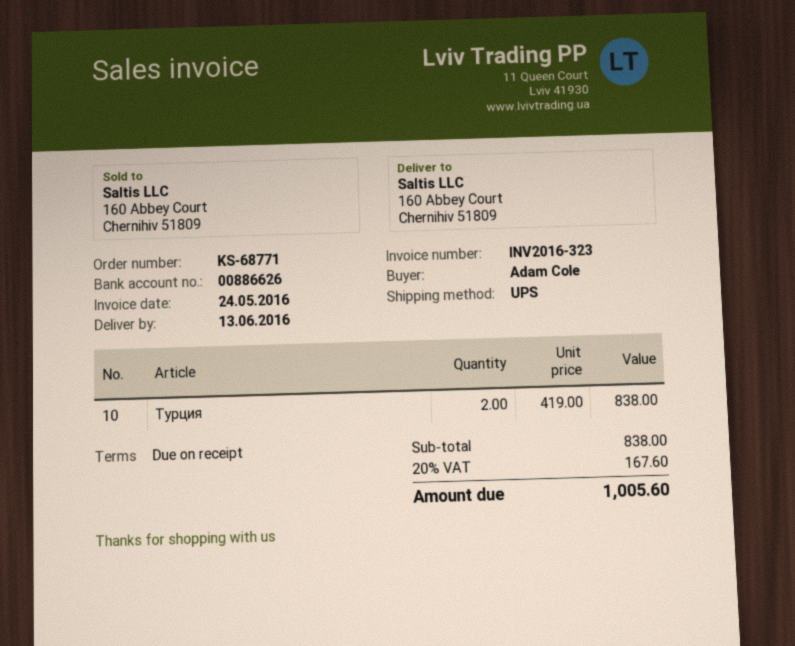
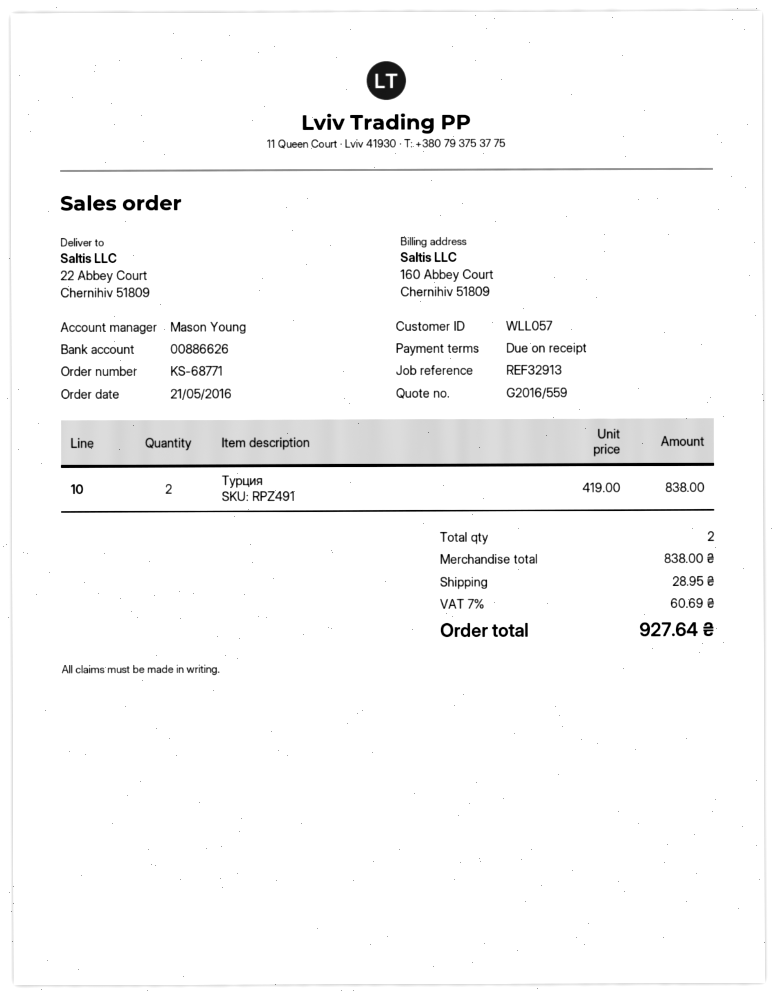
ship to: 160 Abbey Court, Chernihiv 51809 -> 22 Abbey Court, Chernihiv 51809
shipping: none -> 28.95
tax: 20% = 167.60 -> 7% = 60.69
total: 1005.60 -> 927.64

